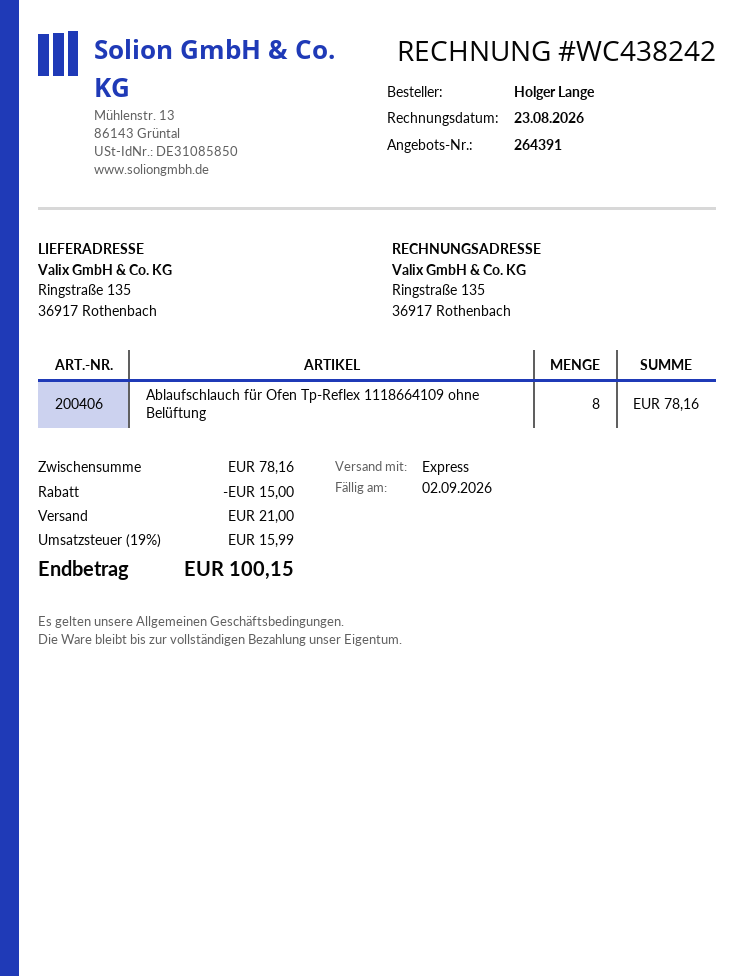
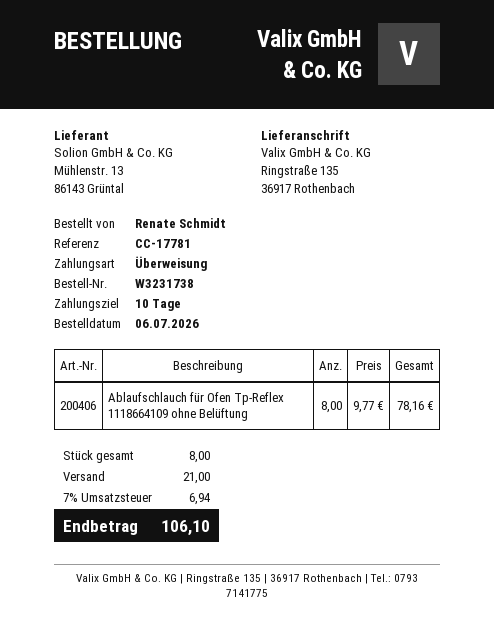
ordered by: Holger Lange -> Renate Schmidt
discount: 15.00 -> none
tax: 19% = 15.99 -> 7% = 6.94
total: 100.15 -> 106.10

